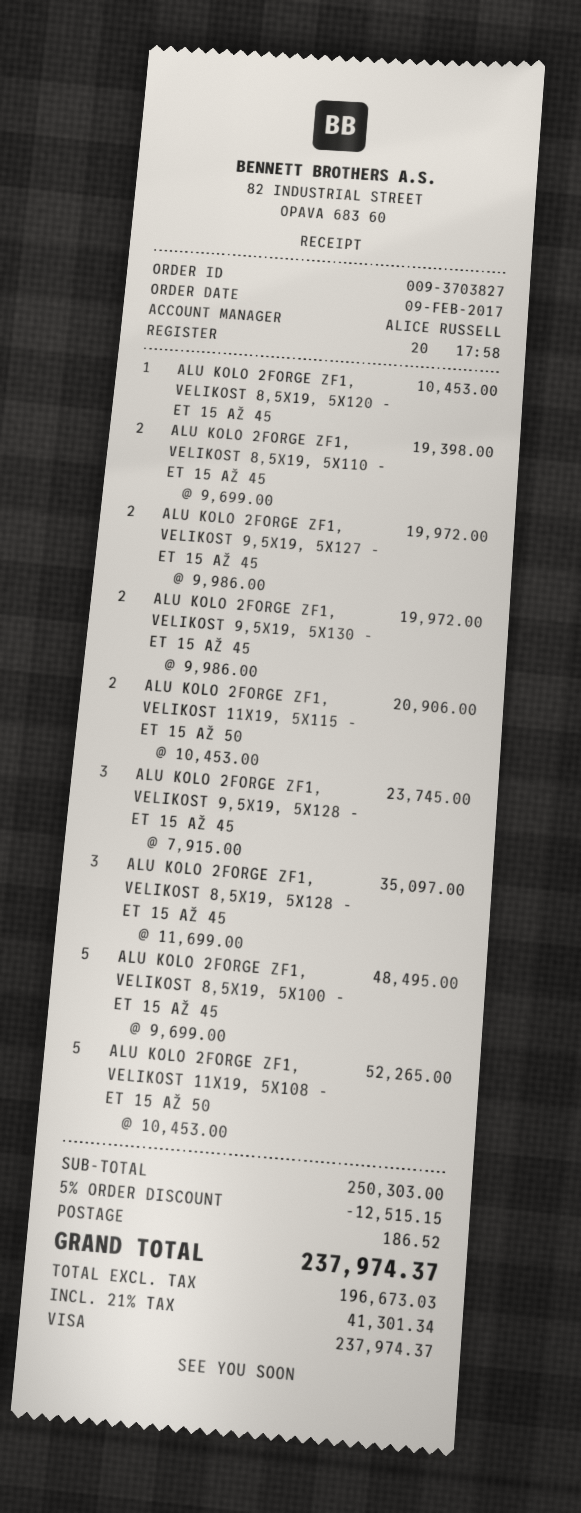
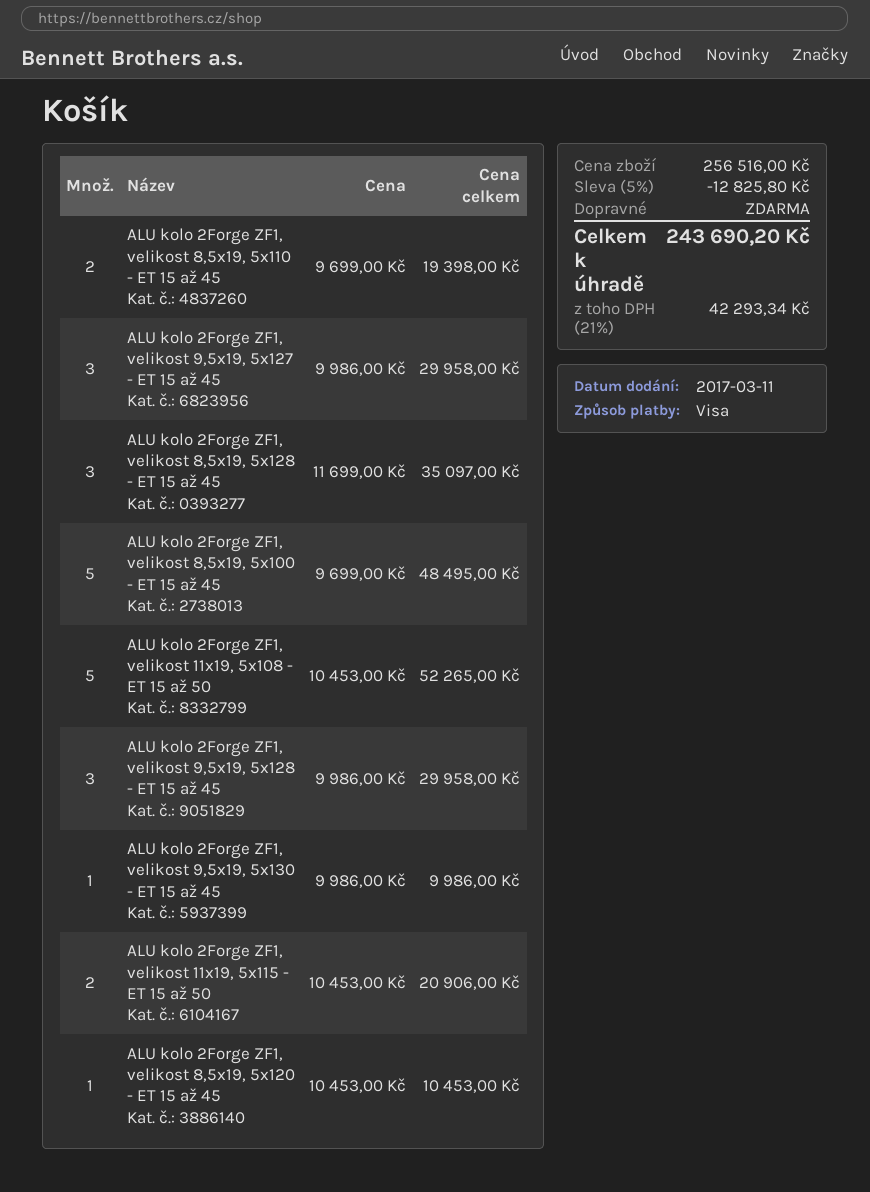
ALU KOLO 2FORGE ZF1, VELIKOST 9,5X19, 5X127 - ET 15 AŽ 45: 2 x 9986.00 = 19972.00 -> 3 x 9986.00 = 29958.00
ALU KOLO 2FORGE ZF1, VELIKOST 9,5X19, 5X130 - ET 15 AŽ 45: 2 x 9986.00 = 19972.00 -> 1 x 9986.00 = 9986.00
ALU KOLO 2FORGE ZF1, VELIKOST 9,5X19, 5X128 - ET 15 AŽ 45: 3 x 7915.00 = 23745.00 -> 3 x 9986.00 = 29958.00
subtotal: 250303.00 -> 256516.00
discount: 5% = 12515.15 -> 5% = 12825.80
shipping: 186.52 -> 0.00
tax: 21% = 41301.34 -> 21% = 42293.34
total: 237974.37 -> 243690.20

